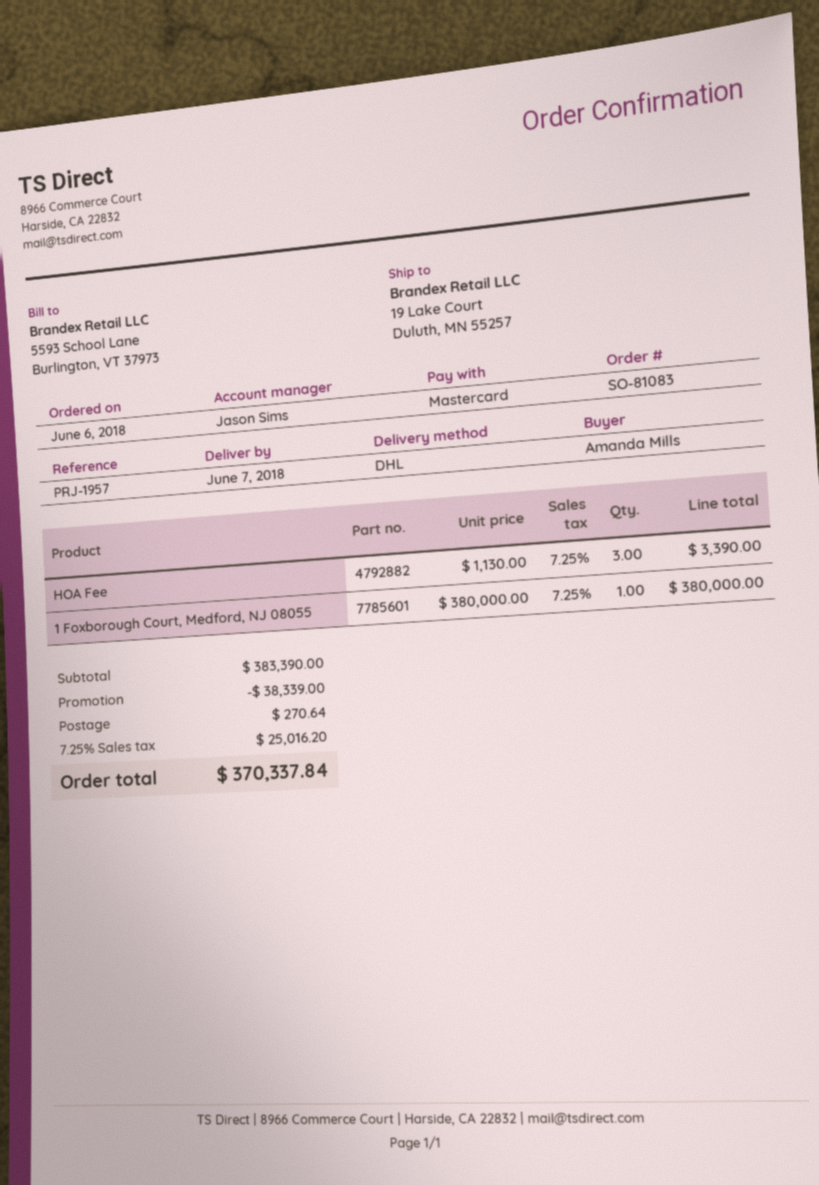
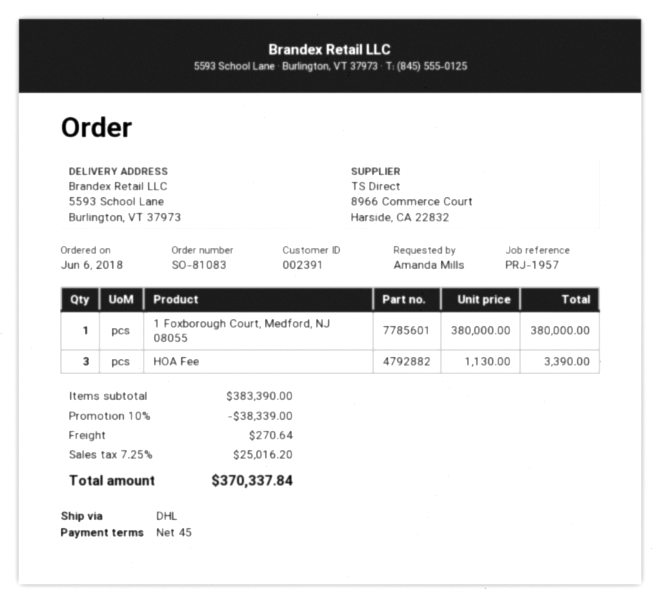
ship to: 19 Lake Court, Duluth, MN 55257 -> 5593 School Lane, Burlington, VT 37973

